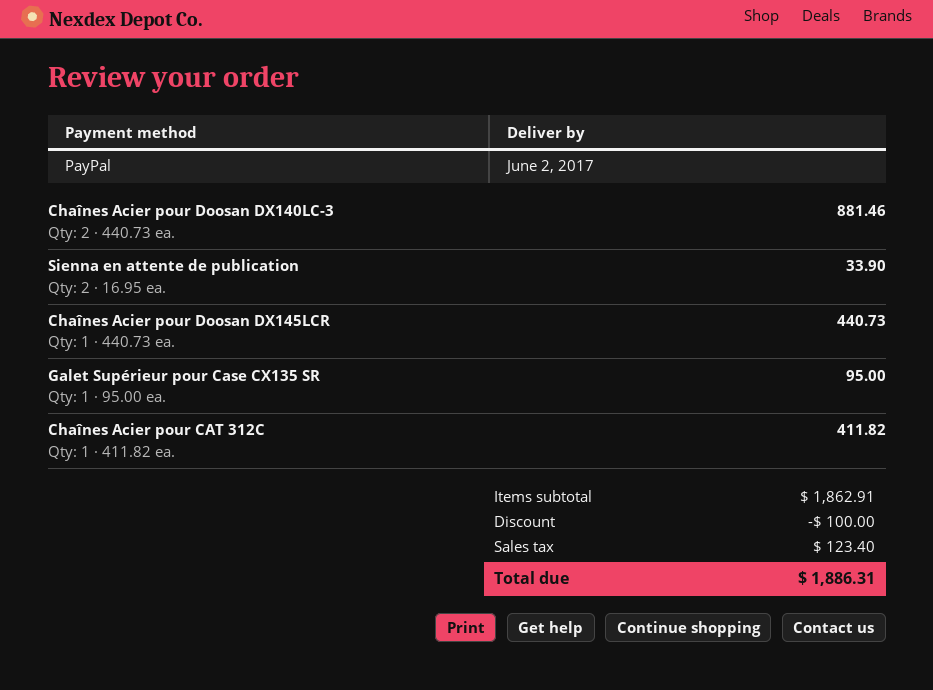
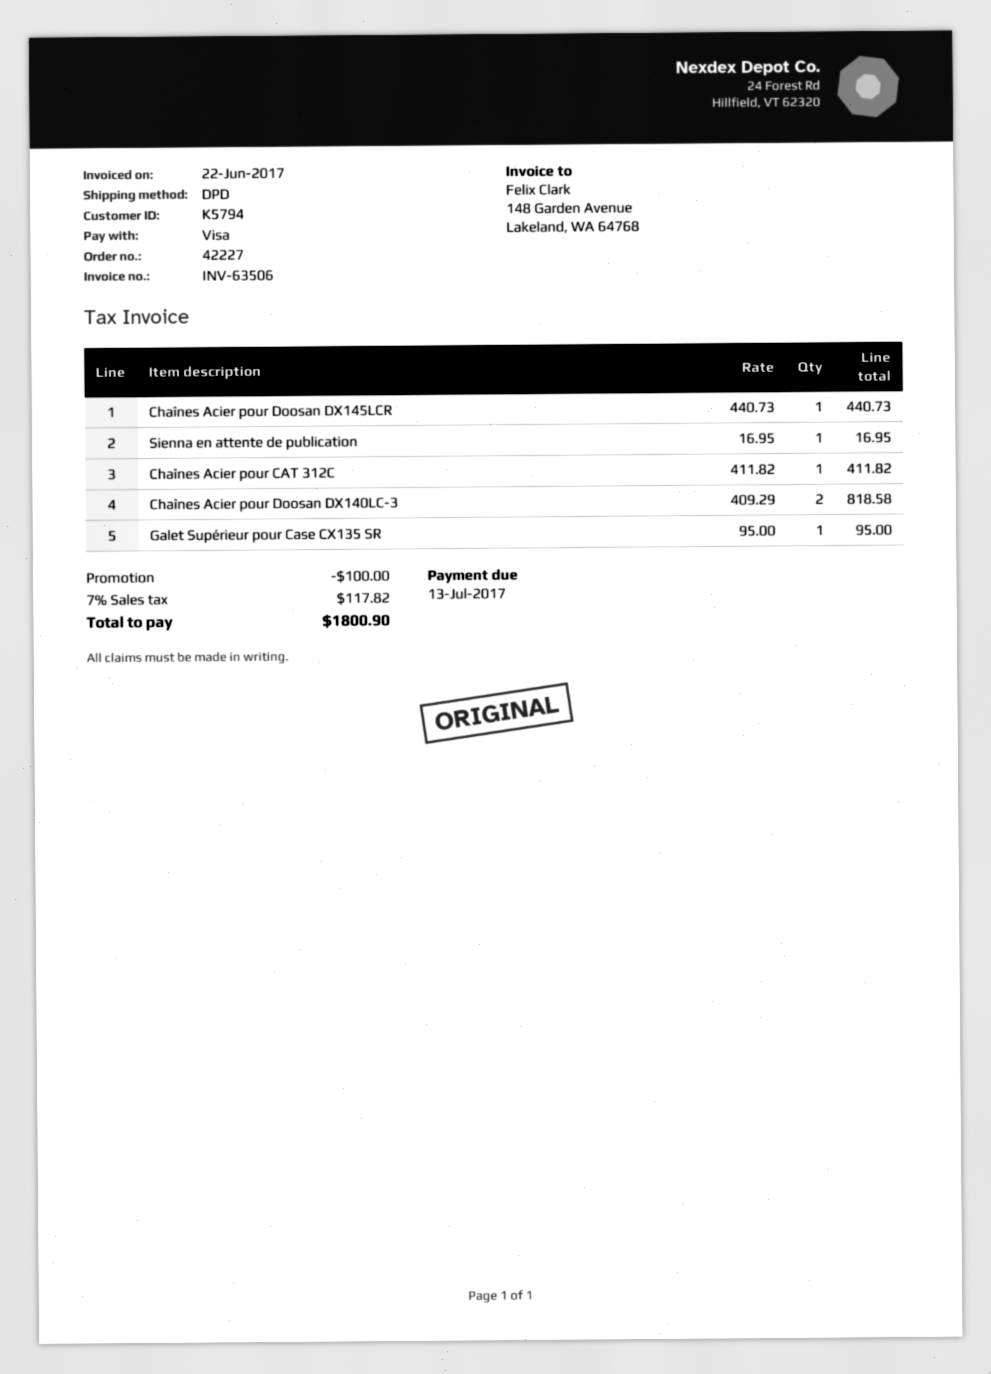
payment method: PayPal -> Visa
Chaînes Acier pour Doosan DX140LC-3: 2 x 440.73 = 881.46 -> 2 x 409.29 = 818.58
Sienna en attente de publication: 2 x 16.95 = 33.90 -> 1 x 16.95 = 16.95
tax: 123.40 -> 117.82
total: 1886.31 -> 1800.90

